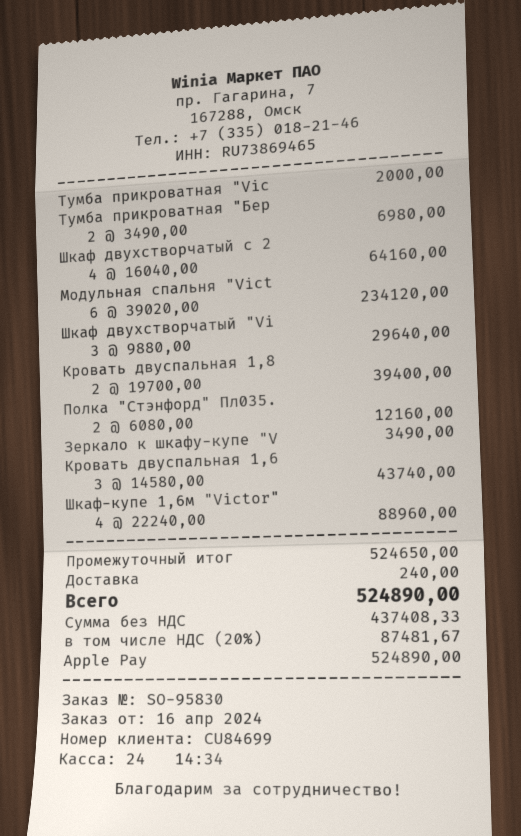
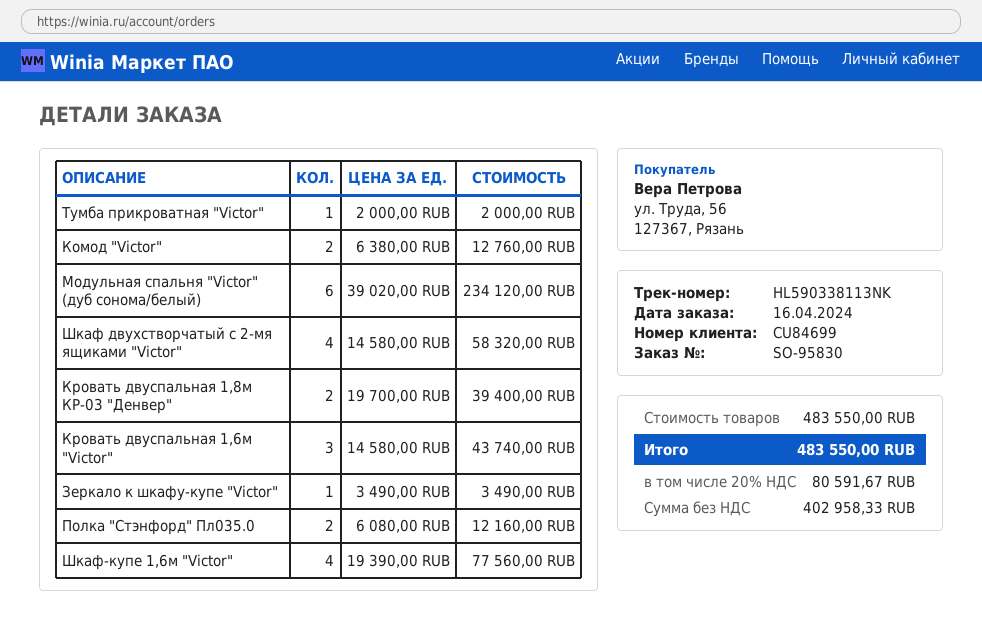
Тумба прикроватная "Бер: 2 x 3490.00 = 6980.00 -> none
Шкаф двухстворчатый с 2: 4 x 16040.00 = 64160.00 -> 4 x 14580.00 = 58320.00
Шкаф двухстворчатый "Vi: 3 x 9880.00 = 29640.00 -> none
Шкаф-купе 1,6м "Victor": 4 x 22240.00 = 88960.00 -> 4 x 19390.00 = 77560.00
Комод "Victor": none -> 2 x 6380.00 = 12760.00
subtotal: 524650.00 -> 483550.00
shipping: 240.00 -> none
net: 437408.33 -> 402958.33
tax: 20% = 87481.67 -> 20% = 80591.67
total: 524890.00 -> 483550.00

